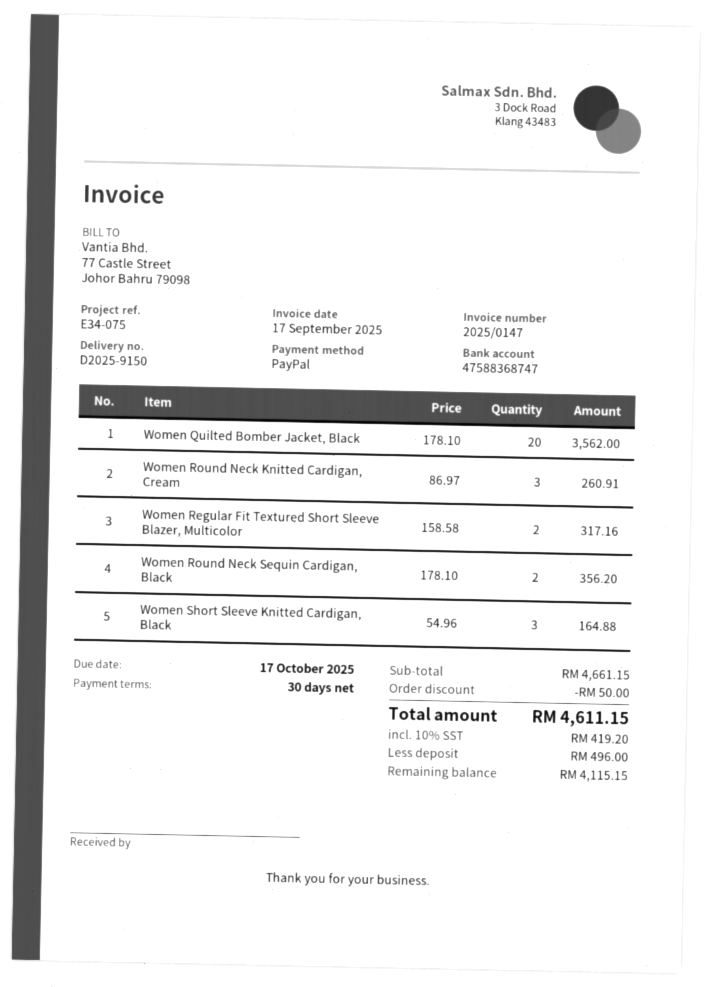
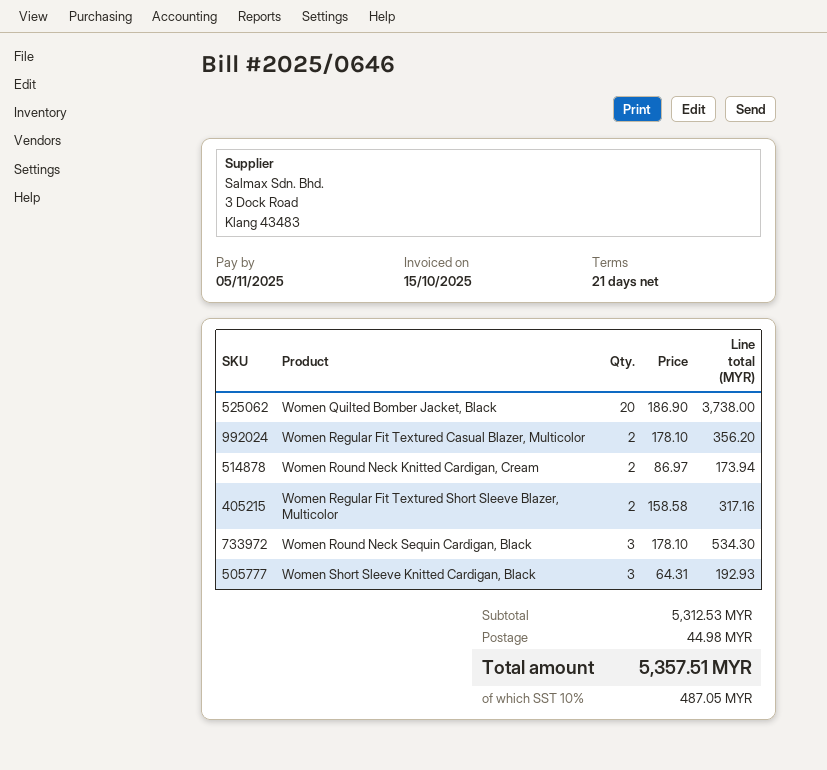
invoice number: 2025/0147 -> 2025/0646
invoice date: 2025-09-17 -> 2025-10-15
payment terms: 30 days -> 21 days
due date: 2025-10-17 -> 2025-11-05
Women Quilted Bomber Jacket, Black: 20 x 178.10 = 3562.00 -> 20 x 186.90 = 3738.00
Women Round Neck Knitted Cardigan, Cream: 3 x 86.97 = 260.91 -> 2 x 86.97 = 173.94
Women Round Neck Sequin Cardigan, Black: 2 x 178.10 = 356.20 -> 3 x 178.10 = 534.30
Women Short Sleeve Knitted Cardigan, Black: 3 x 54.96 = 164.88 -> 3 x 64.31 = 192.93
Women Regular Fit Textured Casual Blazer, Multicolor: none -> 2 x 178.10 = 356.20
subtotal: 4661.15 -> 5312.53
discount: 50.00 -> none
shipping: none -> 44.98
tax: 10% = 419.20 -> 10% = 487.05
total: 4611.15 -> 5357.51

